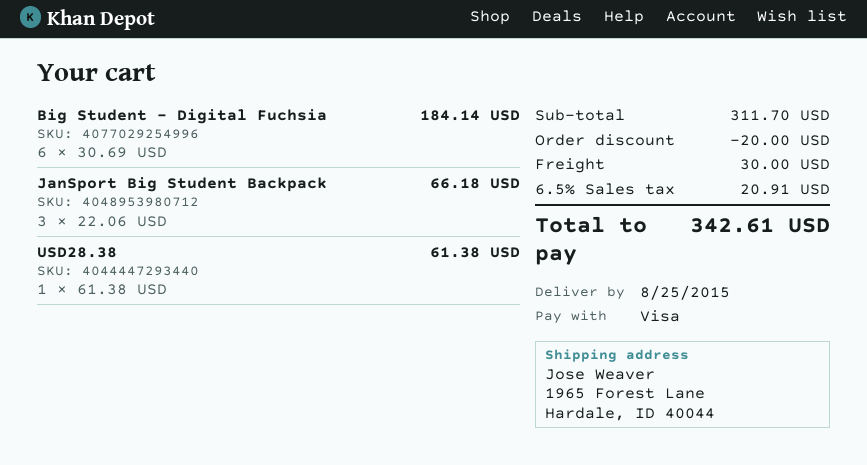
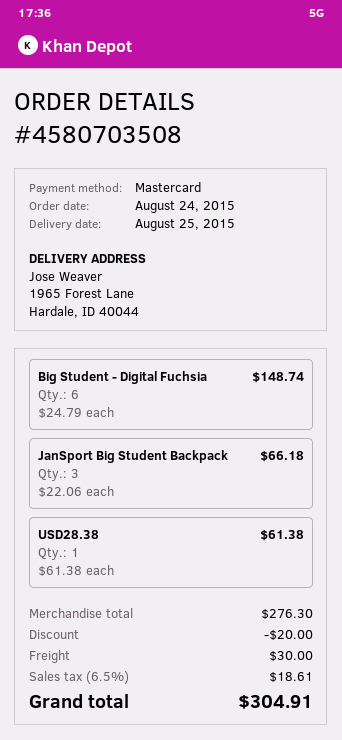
payment method: Visa -> Mastercard
Big Student - Digital Fuchsia: 6 x 30.69 = 184.14 -> 6 x 24.79 = 148.74
subtotal: 311.70 -> 276.30
tax: 6.5% = 20.91 -> 6.5% = 18.61
total: 342.61 -> 304.91

